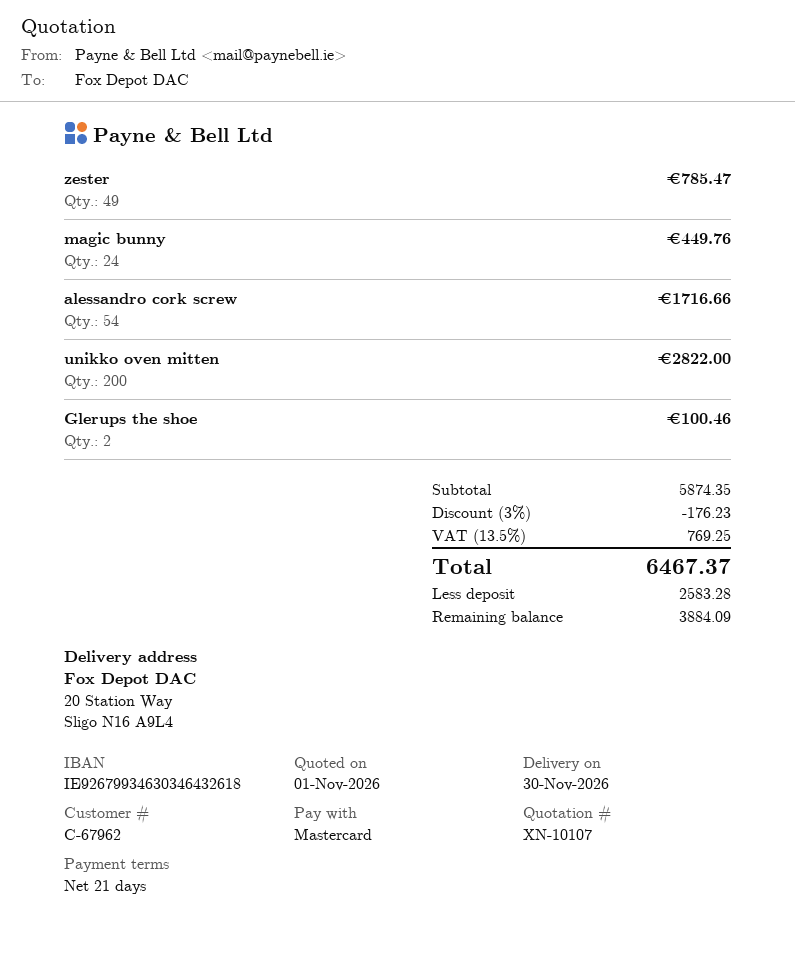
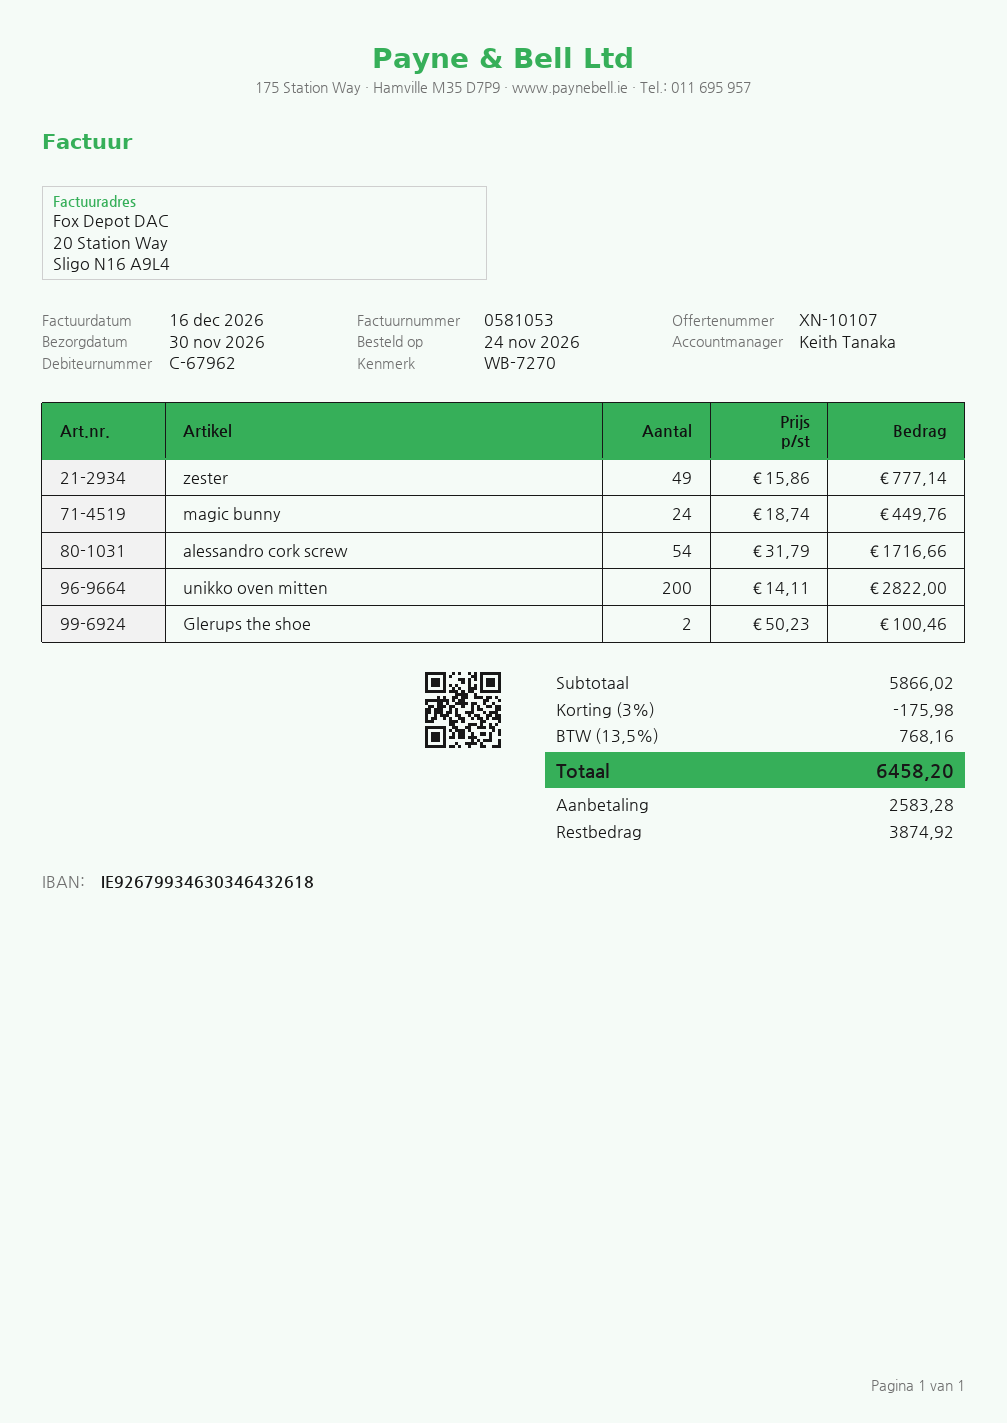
zester: 49 for 785.47 -> 49 for 777.14
subtotal: 5874.35 -> 5866.02
discount: 3% = 176.23 -> 3% = 175.98
tax: 13.5% = 769.25 -> 13.5% = 768.16
total: 6467.37 -> 6458.20
balance: 3884.09 -> 3874.92

